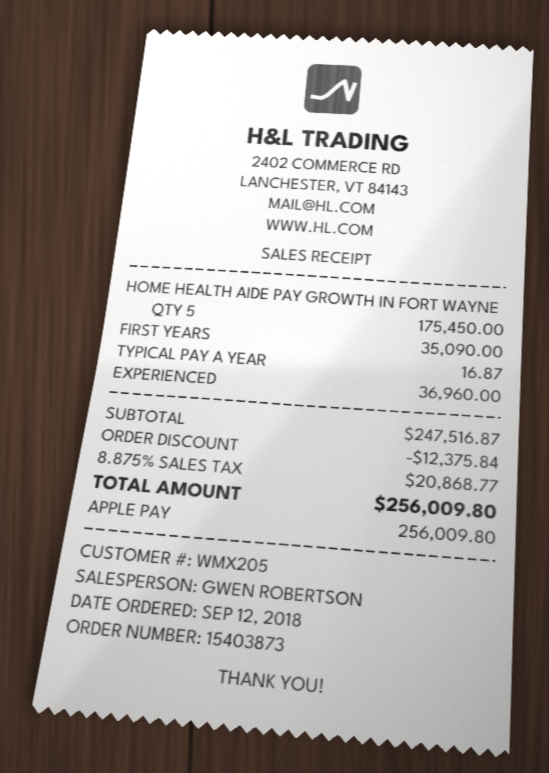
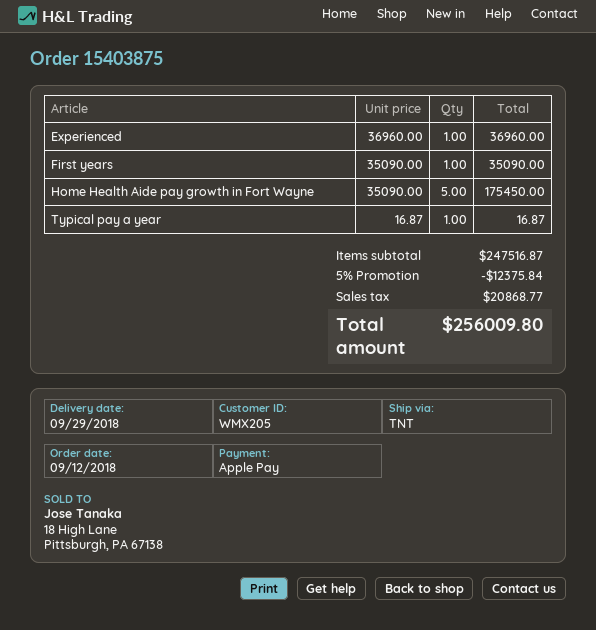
order number: 15403873 -> 15403875

